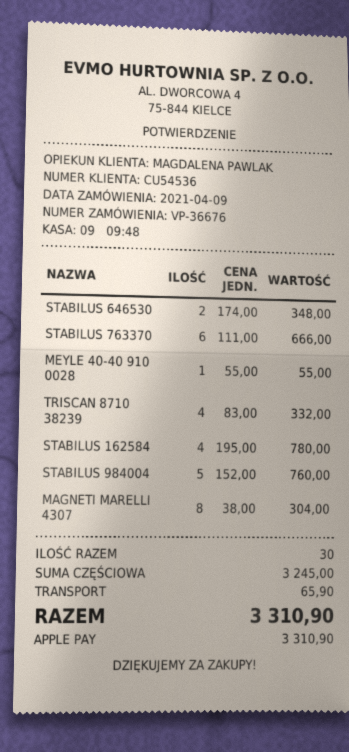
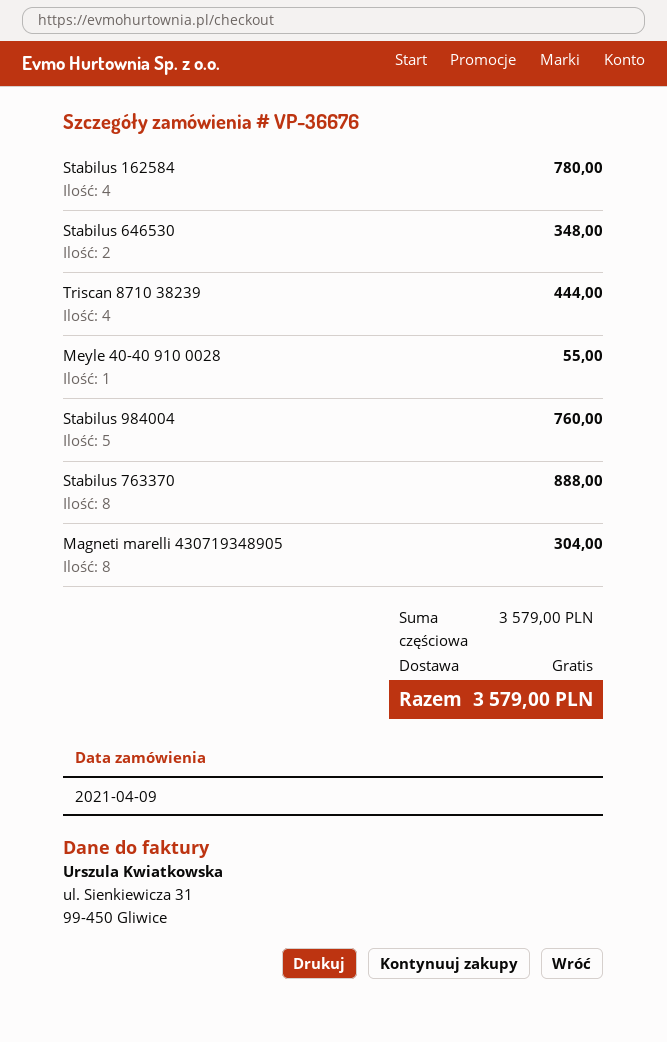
STABILUS 763370: 6 for 666.00 -> 8 for 888.00
TRISCAN 8710 38239: 4 for 332.00 -> 4 for 444.00
subtotal: 3245.00 -> 3579.00
shipping: 65.90 -> 0.00
total: 3310.90 -> 3579.00

